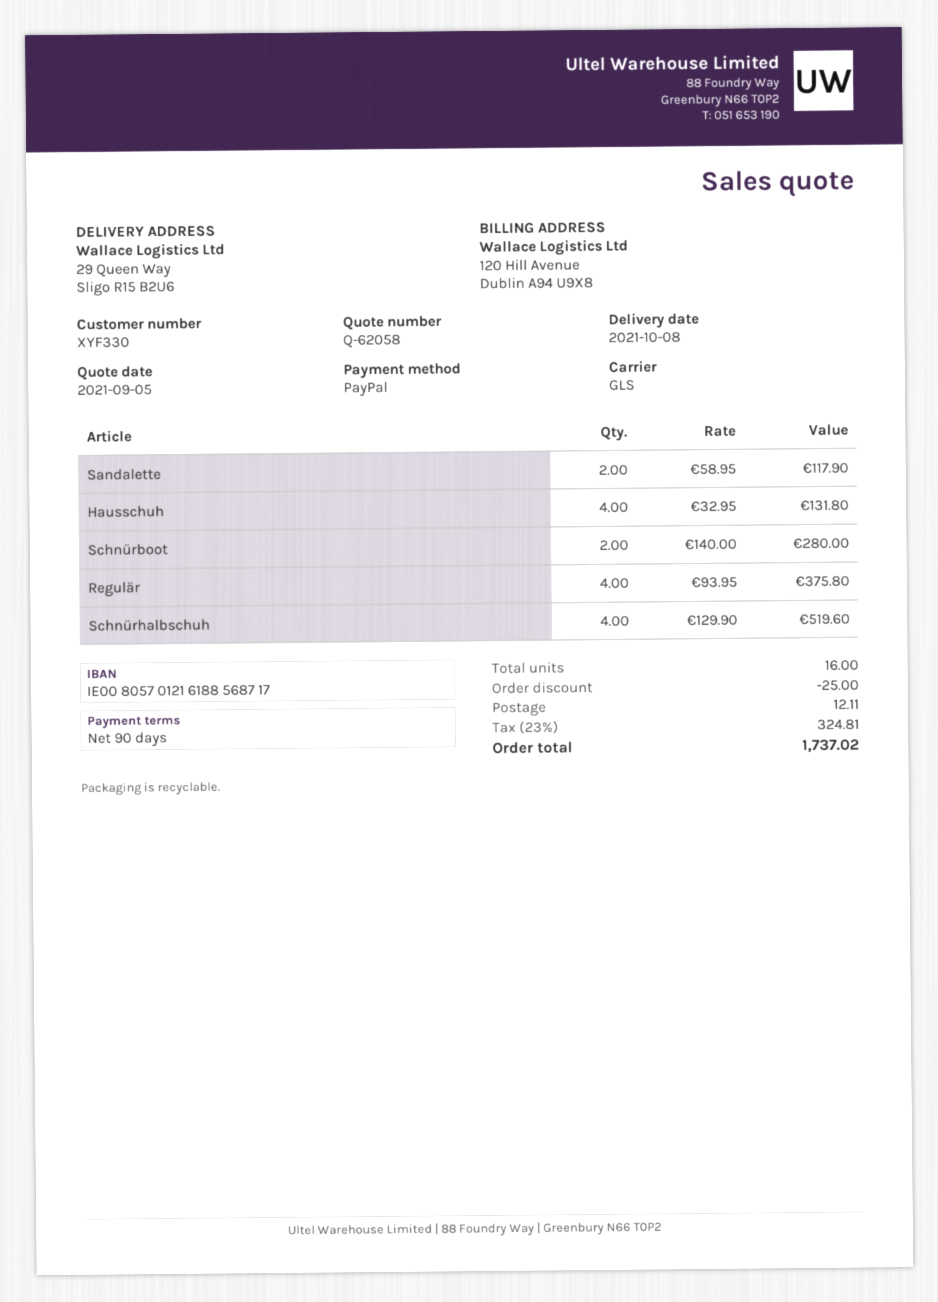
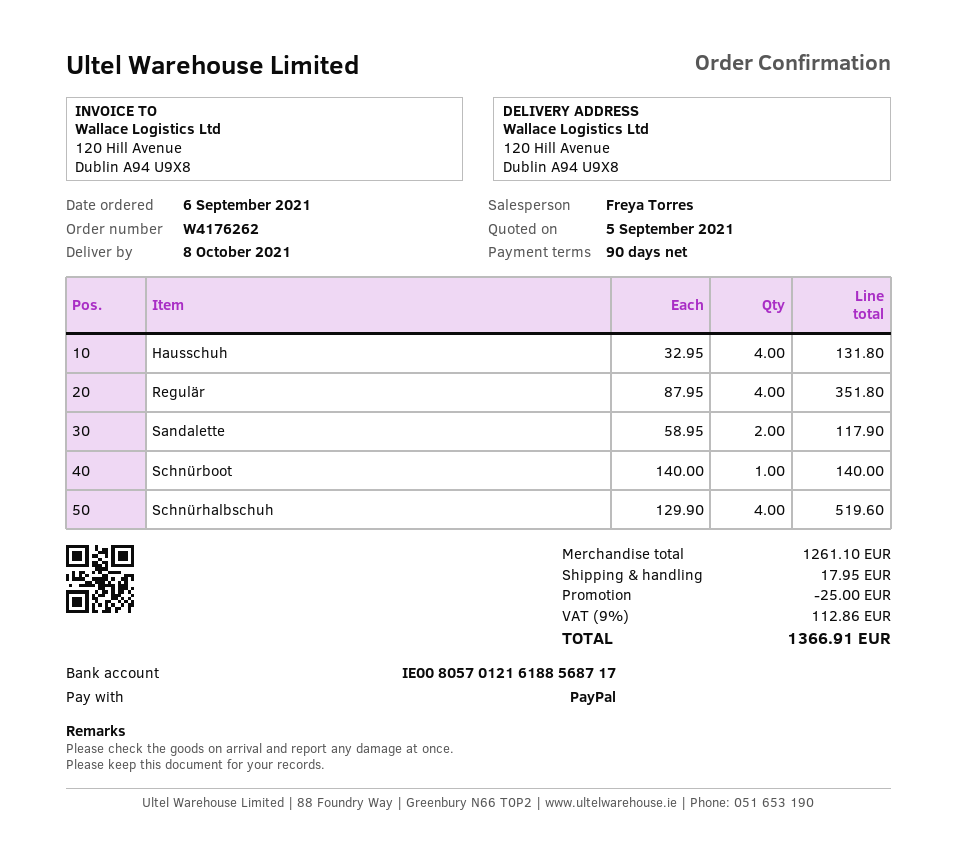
ship to: 29 Queen Way, Sligo R15 B2U6 -> 120 Hill Avenue, Dublin A94 U9X8
Schnürboot: 2 x 140.00 = 280.00 -> 1 x 140.00 = 140.00
Regulär: 4 x 93.95 = 375.80 -> 4 x 87.95 = 351.80
shipping: 12.11 -> 17.95
tax: 23% = 324.81 -> 9% = 112.86
total: 1737.02 -> 1366.91

